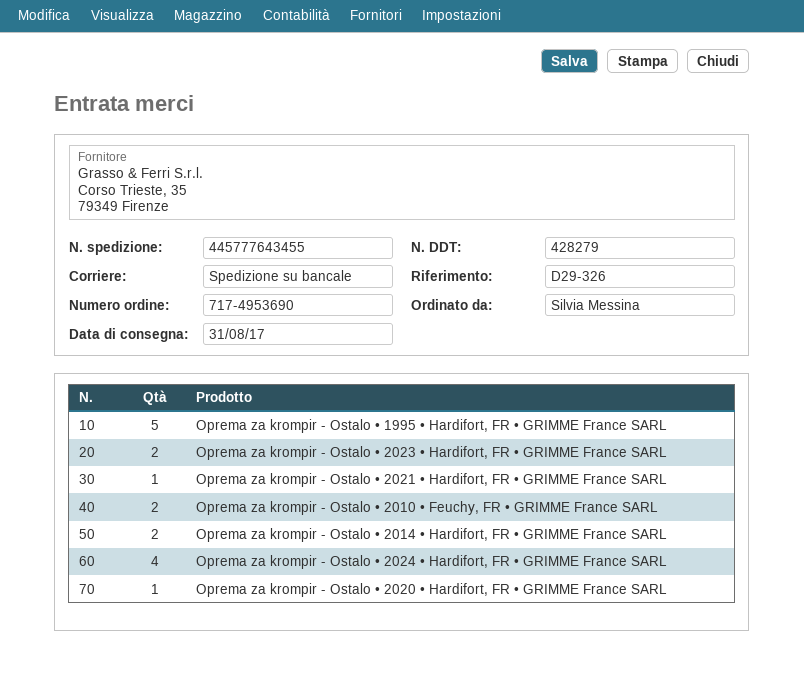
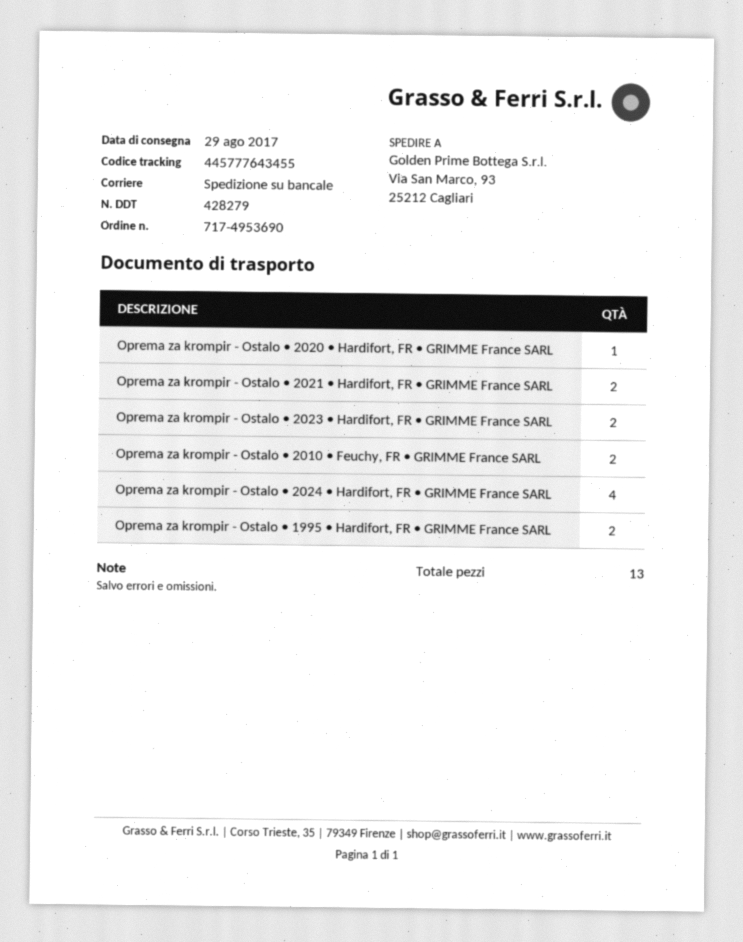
delivery date: 2017-08-31 -> 2017-08-29
Oprema za krompir - Ostalo • 1995 • Hardifort, FR • GRIMME France SARL: 5 -> 2
Oprema za krompir - Ostalo • 2021 • Hardifort, FR • GRIMME France SARL: 1 -> 2
Oprema za krompir - Ostalo • 2014 • Hardifort, FR • GRIMME France SARL: 2 -> none

